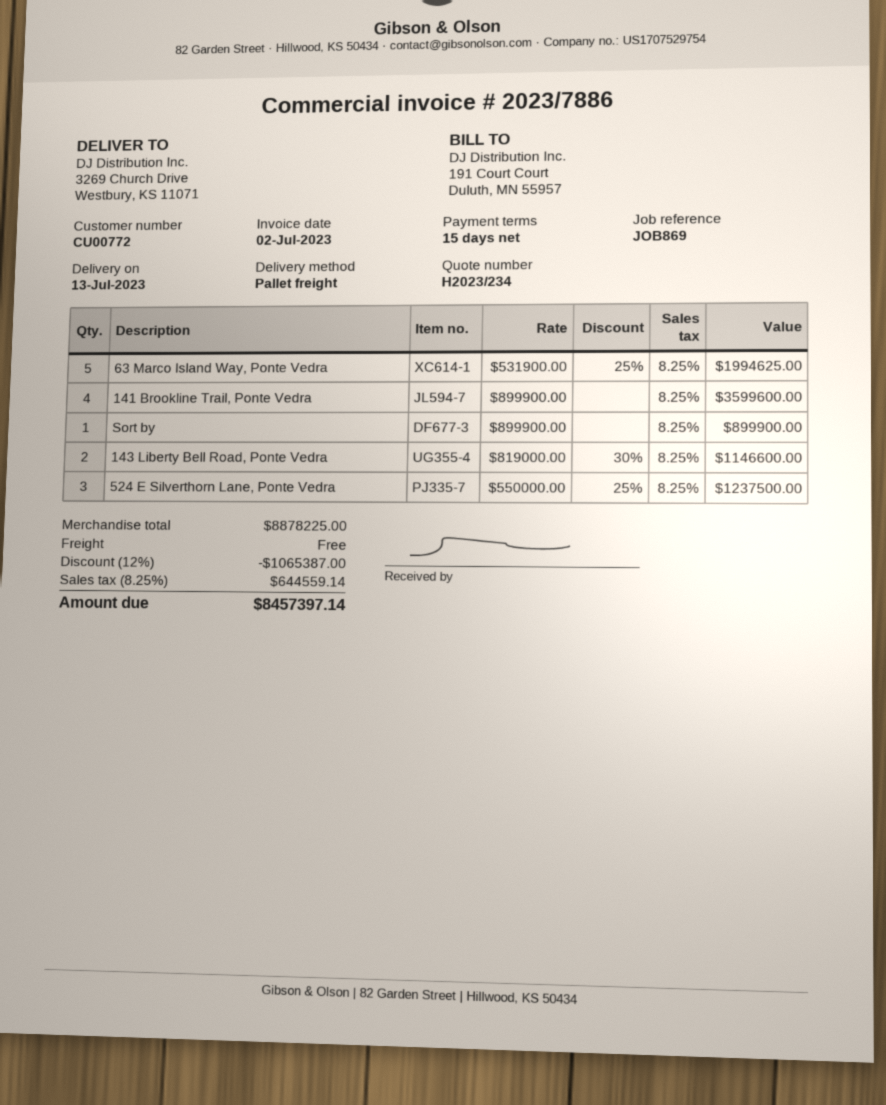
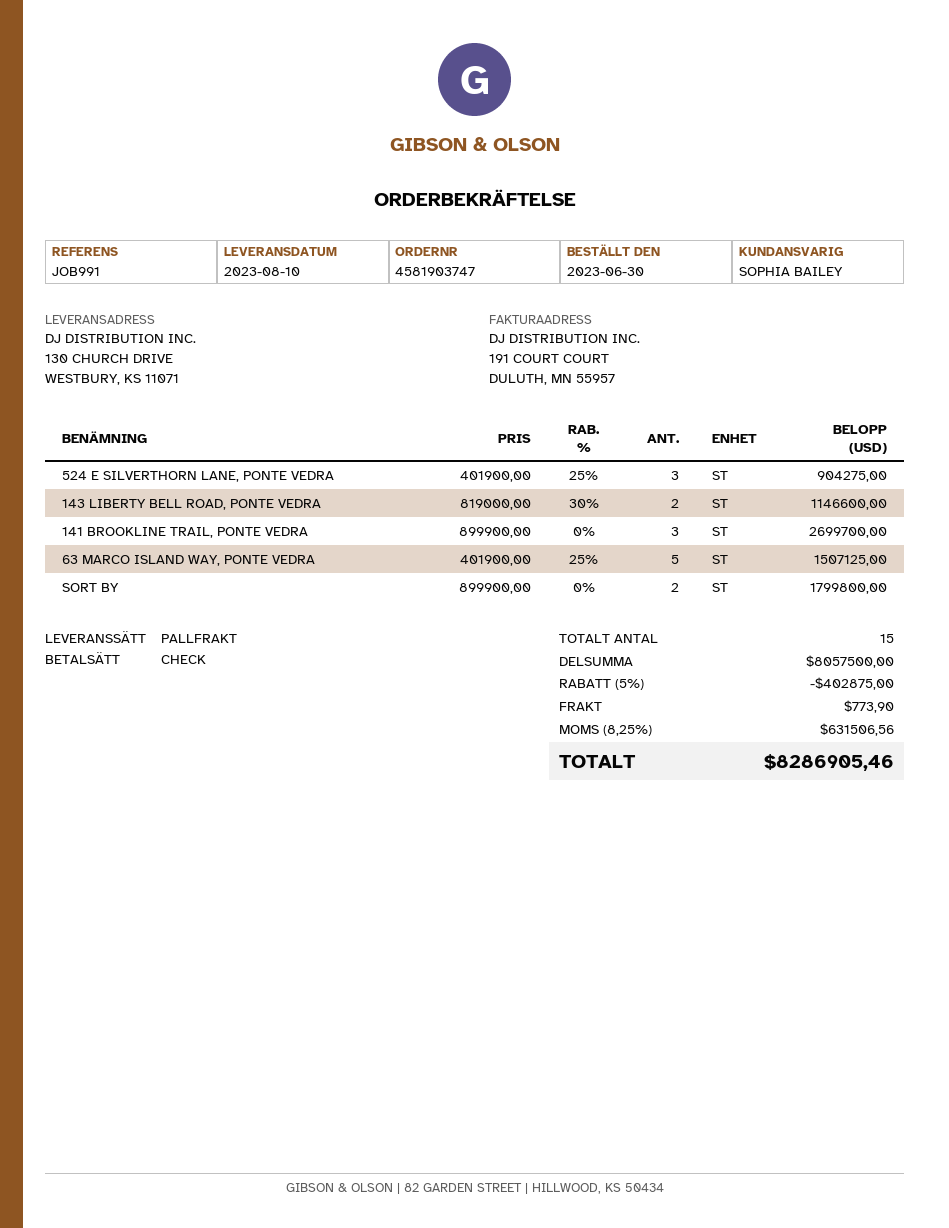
delivery date: 2023-07-13 -> 2023-08-10
reference: JOB869 -> JOB991
ship to: 3269 Church Drive, Westbury, KS 11071 -> 130 CHURCH DRIVE, WESTBURY, KS 11071
63 Marco Island Way, Ponte Vedra: 5 x 531900.00 - 25% = 1994625.00 -> 5 x 401900.00 - 25% = 1507125.00
141 Brookline Trail, Ponte Vedra: 4 x 899900.00 = 3599600.00 -> 3 x 899900.00 = 2699700.00
Sort by: 1 x 899900.00 = 899900.00 -> 2 x 899900.00 = 1799800.00
524 E Silverthorn Lane, Ponte Vedra: 3 x 550000.00 - 25% = 1237500.00 -> 3 x 401900.00 - 25% = 904275.00
subtotal: 8878225.00 -> 8057500.00
discount: 12% = 1065387.00 -> 5% = 402875.00
shipping: 0.00 -> 773.90
tax: 8.25% = 644559.14 -> 8.25% = 631506.56
total: 8457397.14 -> 8286905.46

